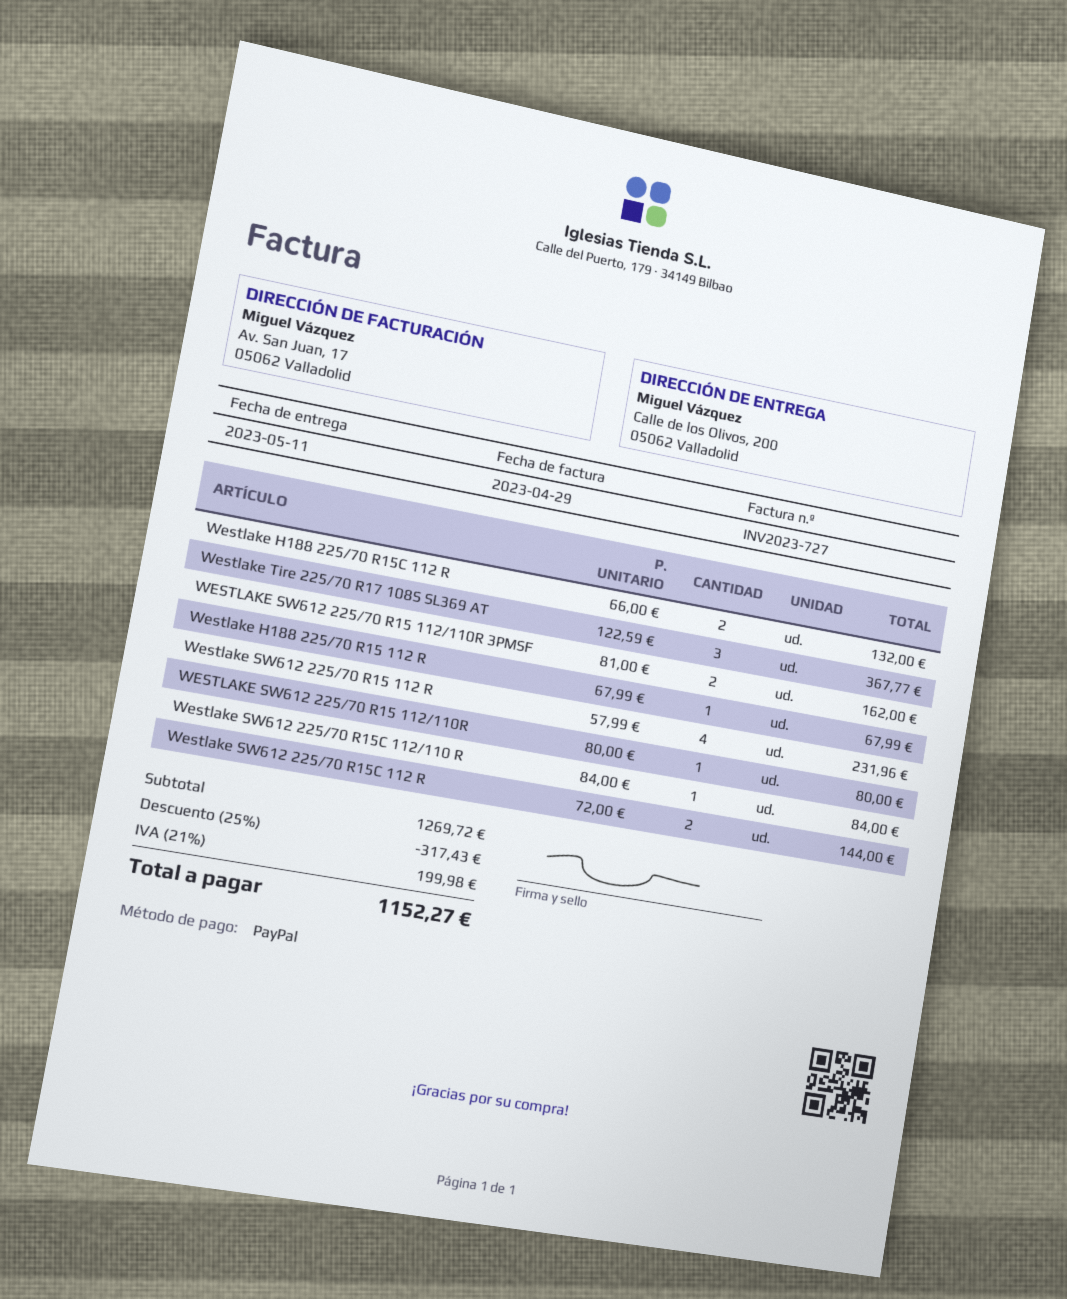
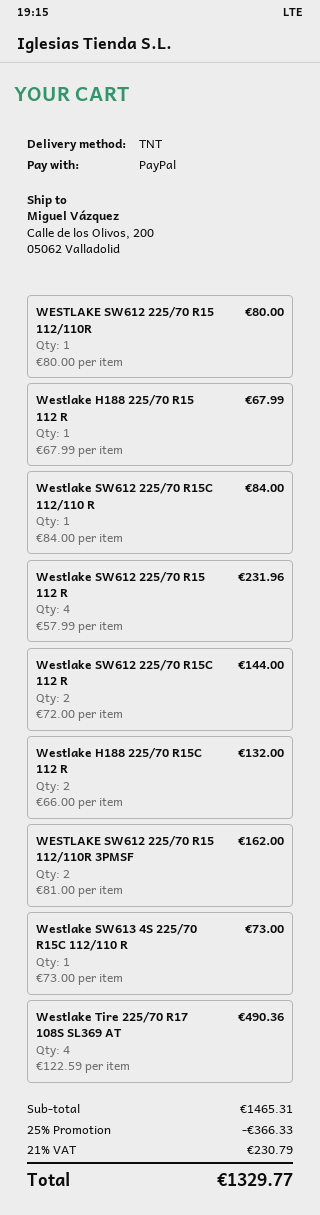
Westlake Tire 225/70 R17 108S SL369 AT: 3 x 122.59 = 367.77 -> 4 x 122.59 = 490.36
Westlake SW613 4S 225/70 R15C 112/110 R: none -> 1 x 73.00 = 73.00
subtotal: 1269.72 -> 1465.31
discount: 25% = 317.43 -> 25% = 366.33
tax: 21% = 199.98 -> 21% = 230.79
total: 1152.27 -> 1329.77

